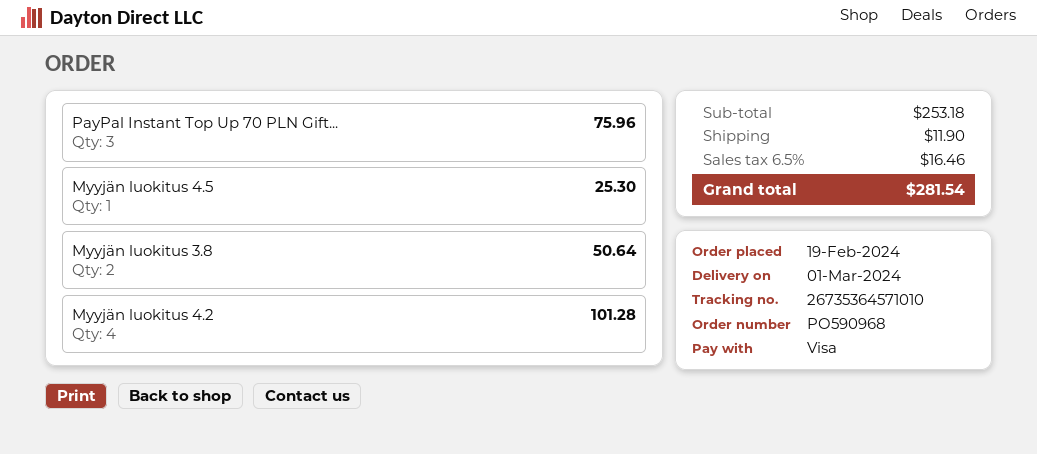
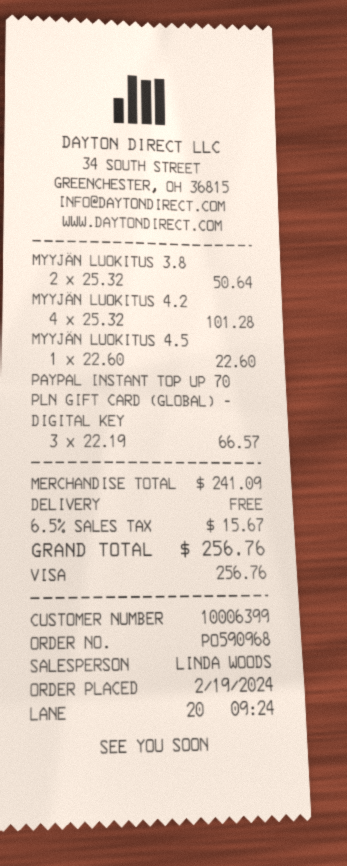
PayPal Instant Top Up 70 PLN Gift...: 3 for 75.96 -> 3 for 66.57
Myyjän luokitus 4.5: 1 for 25.30 -> 1 for 22.60
subtotal: 253.18 -> 241.09
shipping: 11.90 -> 0.00
tax: 6.5% = 16.46 -> 6.5% = 15.67
total: 281.54 -> 256.76

